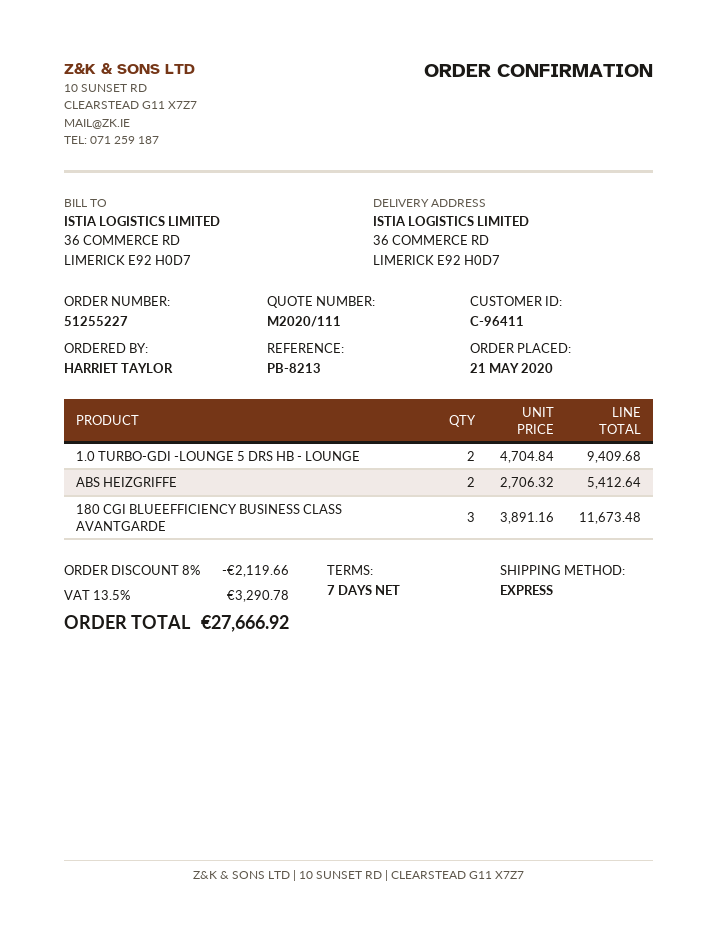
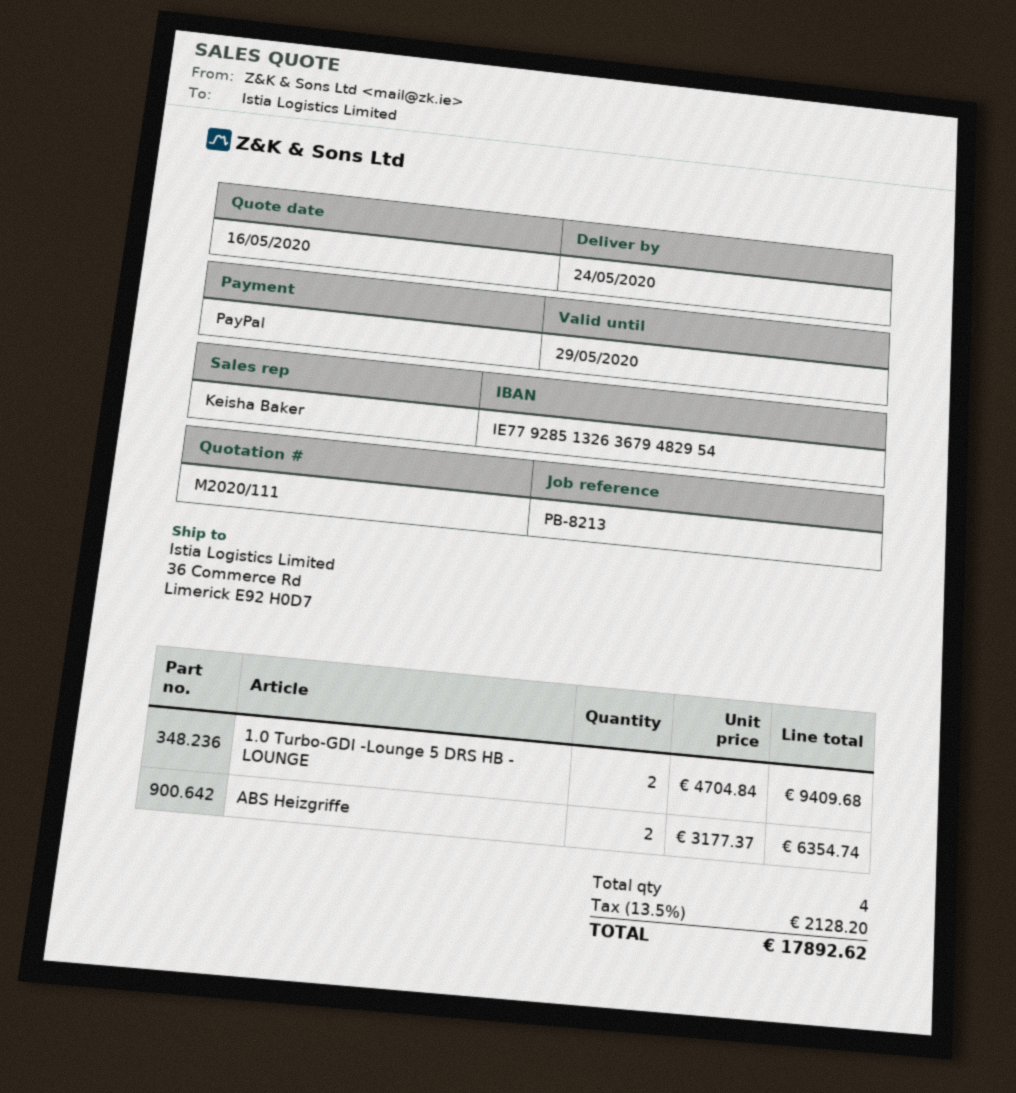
ABS HEIZGRIFFE: 2 x 2706.32 = 5412.64 -> 2 x 3177.37 = 6354.74
180 CGI BLUEEFFICIENCY BUSINESS CLASS AVANTGARDE: 3 x 3891.16 = 11673.48 -> none
discount: 8% = 2119.66 -> none
tax: 13.5% = 3290.78 -> 13.5% = 2128.20
total: 27666.92 -> 17892.62

